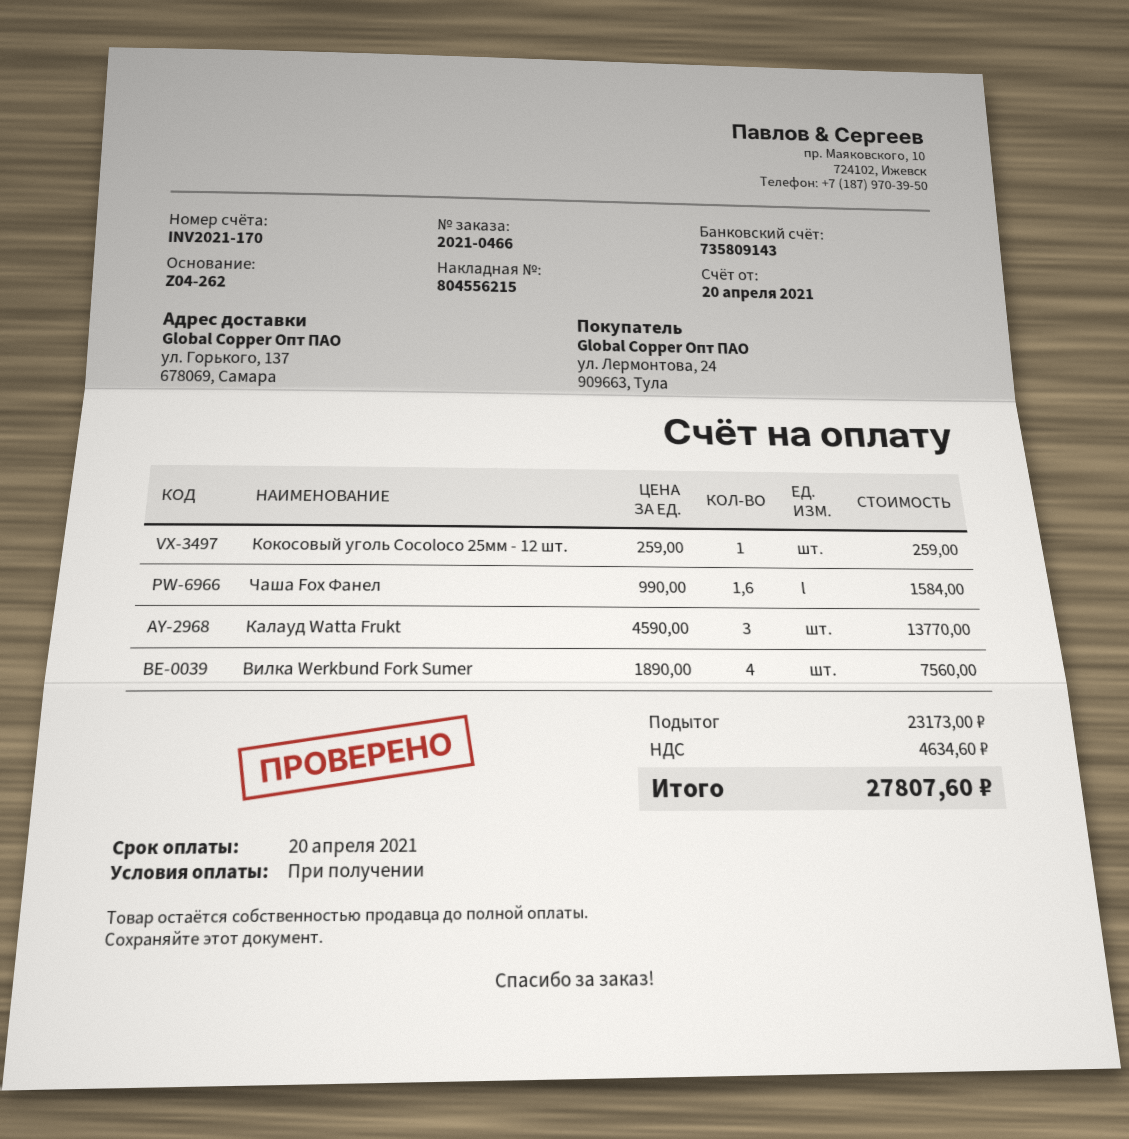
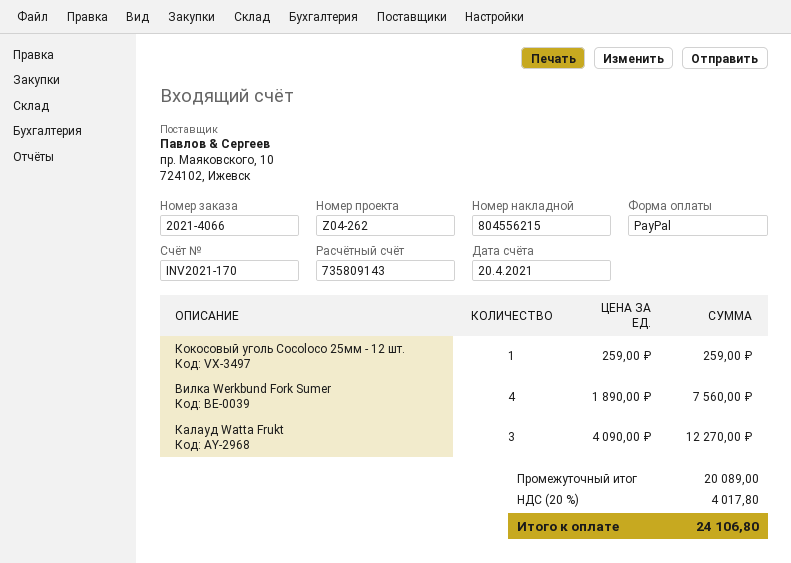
order number: 2021-0466 -> 2021-4066
Чаша Fox Фанел: 1.6 x 990.00 = 1584.00 -> none
Калауд Watta Frukt: 3 x 4590.00 = 13770.00 -> 3 x 4090.00 = 12270.00
subtotal: 23173.00 -> 20089.00
tax: 4634.60 -> 4017.80
total: 27807.60 -> 24106.80

